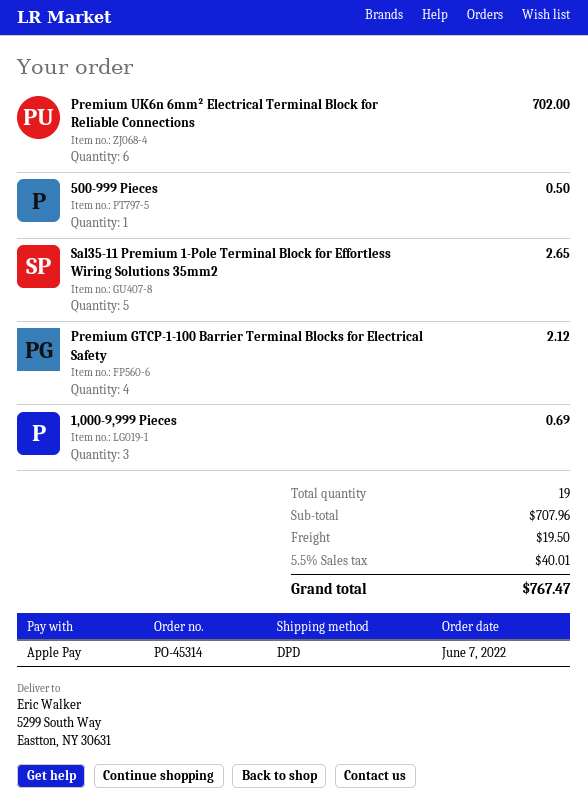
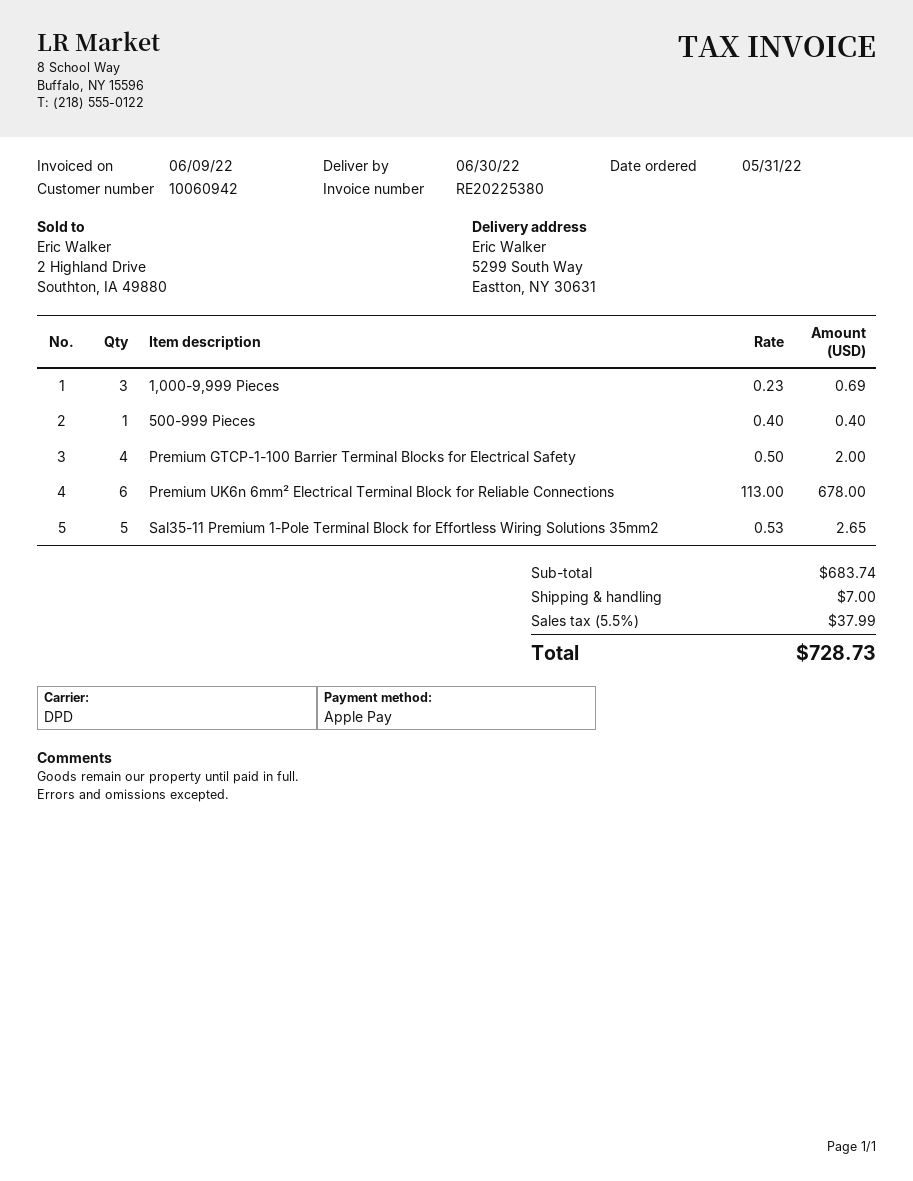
order date: 2022-06-07 -> 2022-05-31
Premium UK6n 6mm² Electrical Terminal Block for Reliable Connections: 6 for 702.00 -> 6 for 678.00
500-999 Pieces: 1 for 0.50 -> 1 for 0.40
Premium GTCP-1-100 Barrier Terminal Blocks for Electrical Safety: 4 for 2.12 -> 4 for 2.00
subtotal: 707.96 -> 683.74
shipping: 19.50 -> 7.00
tax: 5.5% = 40.01 -> 5.5% = 37.99
total: 767.47 -> 728.73

